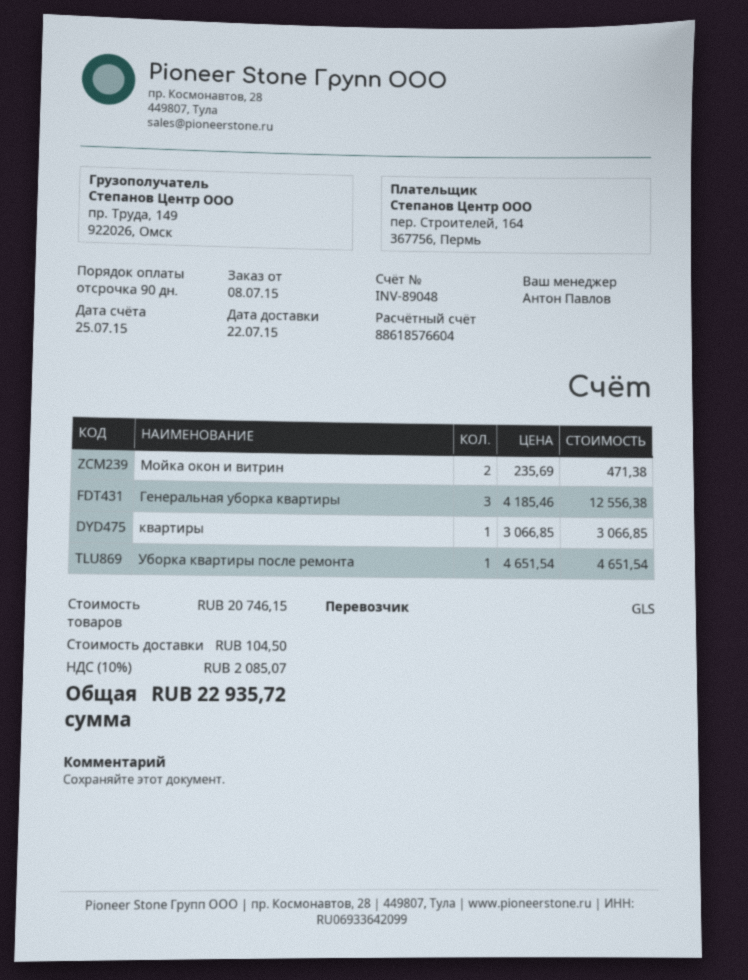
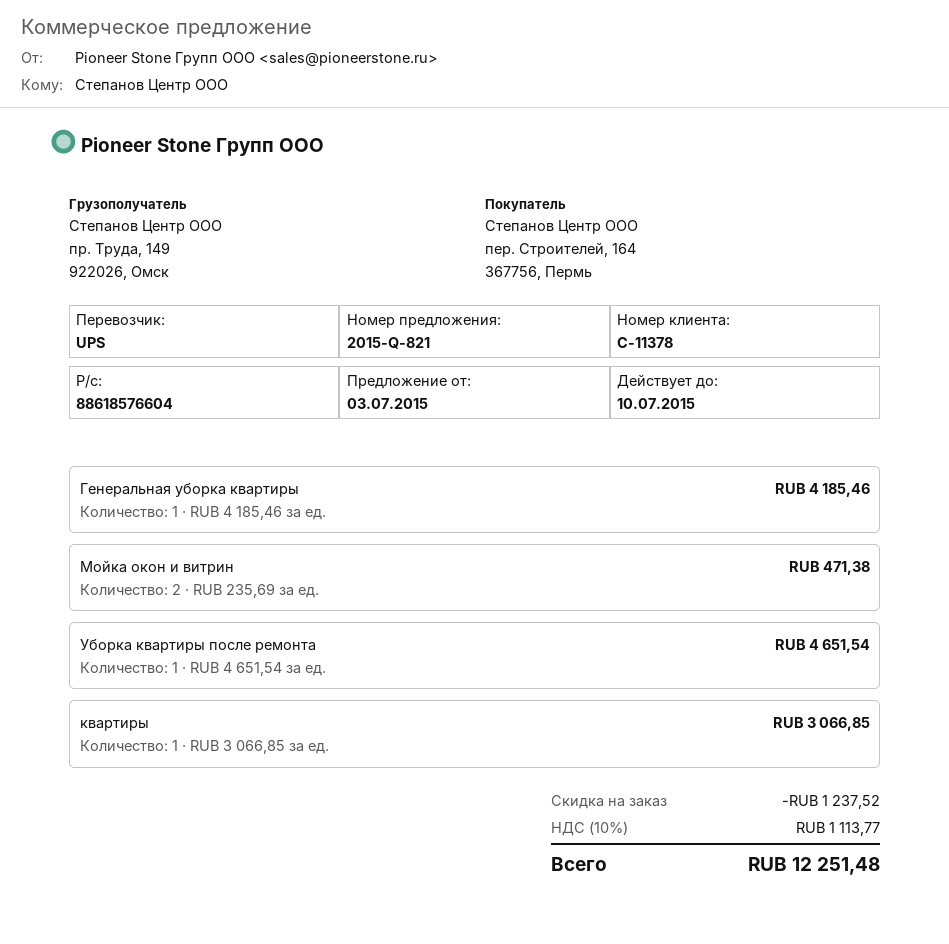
shipping method: GLS -> UPS
Генеральная уборка квартиры: 3 x 4185.46 = 12556.38 -> 1 x 4185.46 = 4185.46
discount: none -> 1237.52
shipping: 104.50 -> none
tax: 10% = 2085.07 -> 10% = 1113.77
total: 22935.72 -> 12251.48

